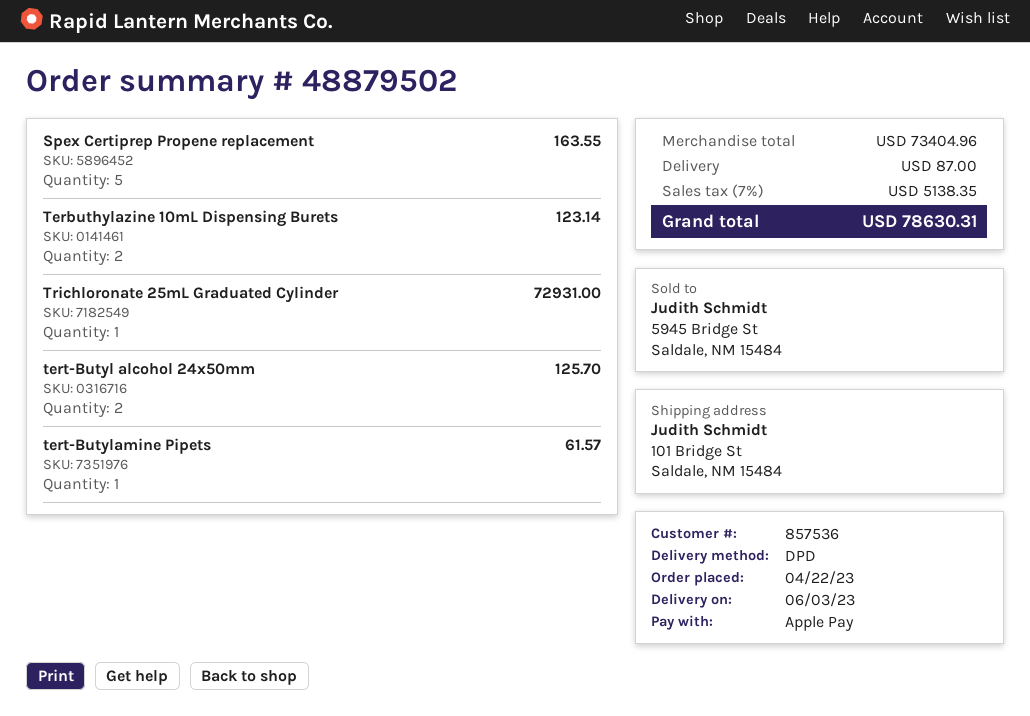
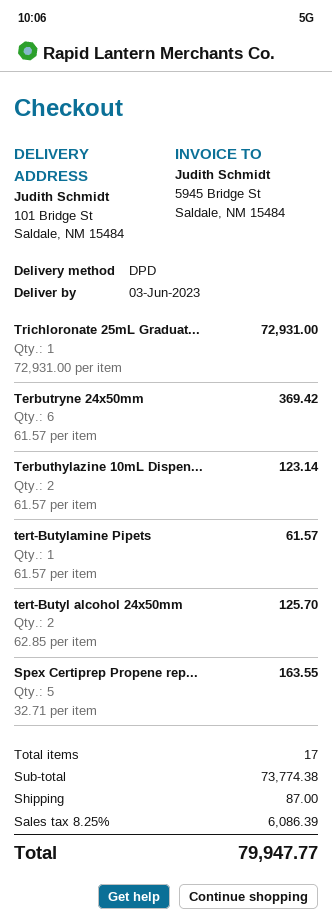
Terbutryne 24x50mm: none -> 6 for 369.42
subtotal: 73404.96 -> 73774.38
tax: 7% = 5138.35 -> 8.25% = 6086.39
total: 78630.31 -> 79947.77

